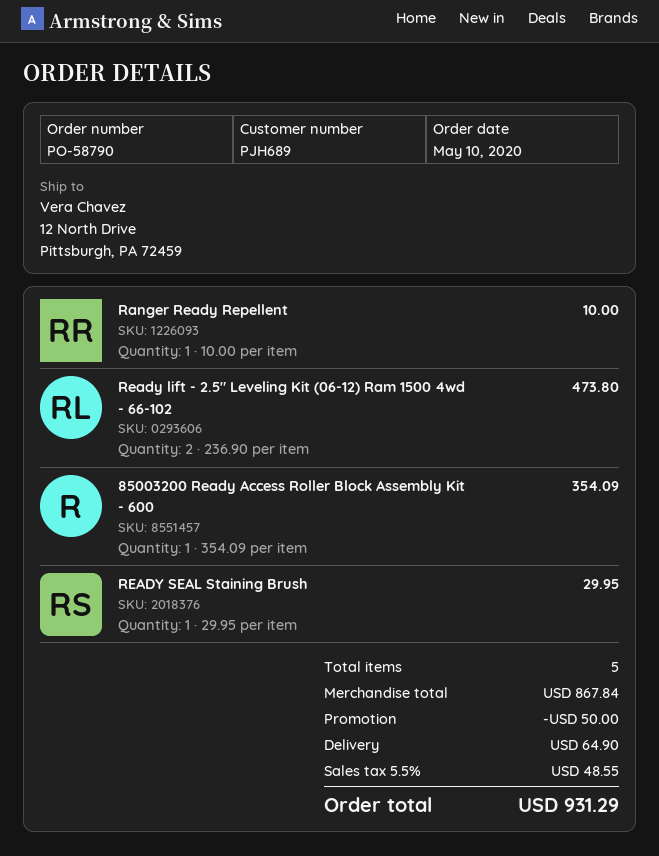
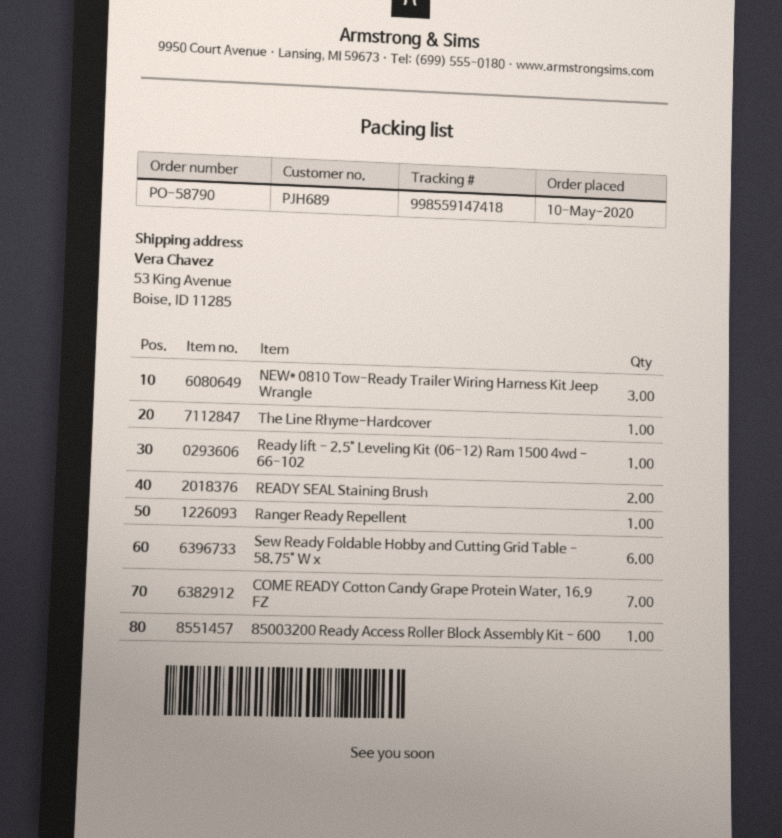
ship to: 12 North Drive, Pittsburgh, PA 72459 -> 53 King Avenue, Boise, ID 11285
Ready lift - 2.5" Leveling Kit (06-12) Ram 1500 4wd - 66-102: 2 -> 1
READY SEAL Staining Brush: 1 -> 2
NEW* 0810 Tow-Ready Trailer Wiring Harness Kit Jeep Wrangle: none -> 3
The Line Rhyme-Hardcover: none -> 1
Sew Ready Foldable Hobby and Cutting Grid Table - 58.75" W x: none -> 6
COME READY Cotton Candy Grape Protein Water, 16.9 FZ: none -> 7

